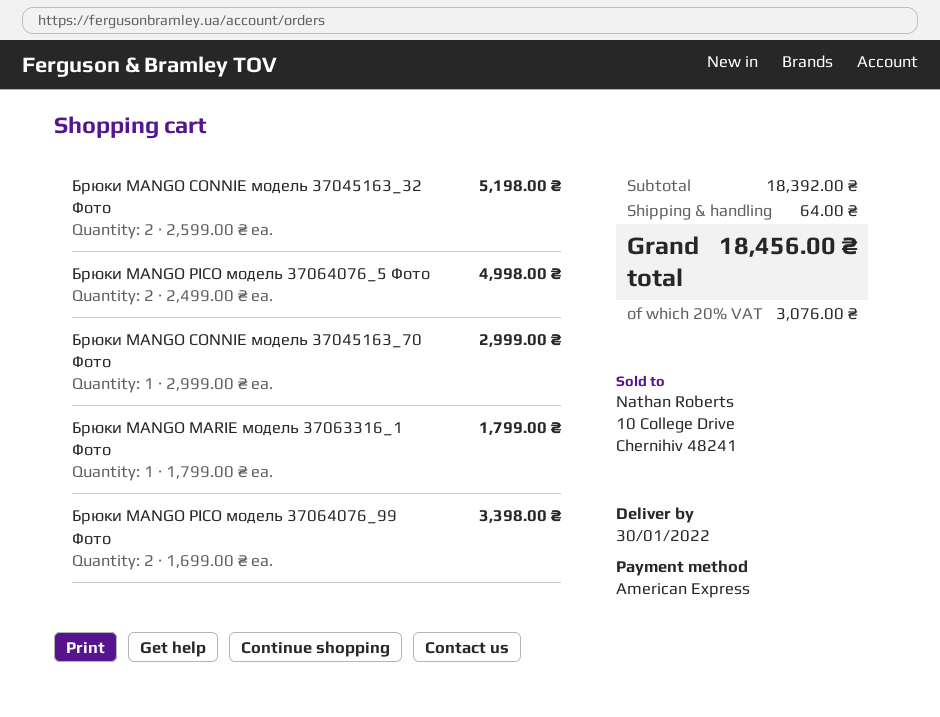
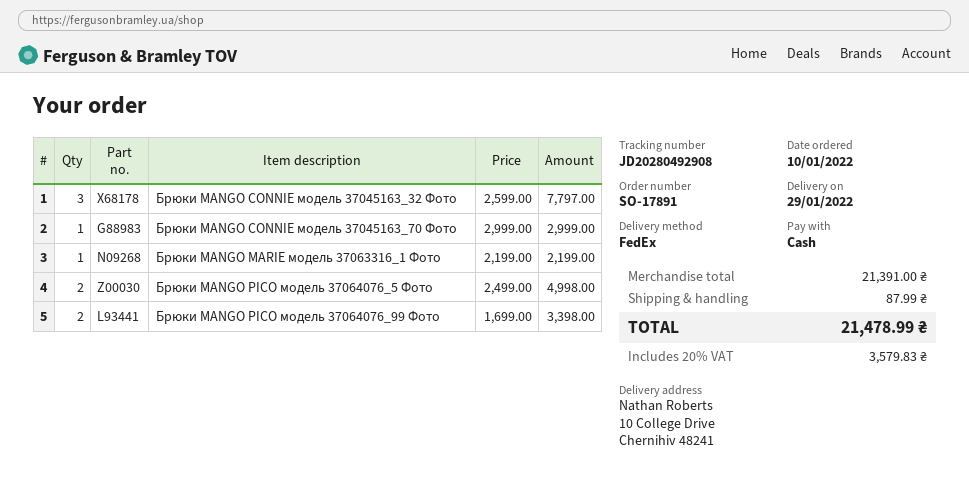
delivery date: 2022-01-30 -> 2022-01-29
payment method: American Express -> cash
Брюки MANGO CONNIE модель 37045163_32 Фото: 2 x 2599.00 = 5198.00 -> 3 x 2599.00 = 7797.00
Брюки MANGO MARIE модель 37063316_1 Фото: 1 x 1799.00 = 1799.00 -> 1 x 2199.00 = 2199.00
subtotal: 18392.00 -> 21391.00
shipping: 64.00 -> 87.99
tax: 20% = 3076.00 -> 20% = 3579.83
total: 18456.00 -> 21478.99

